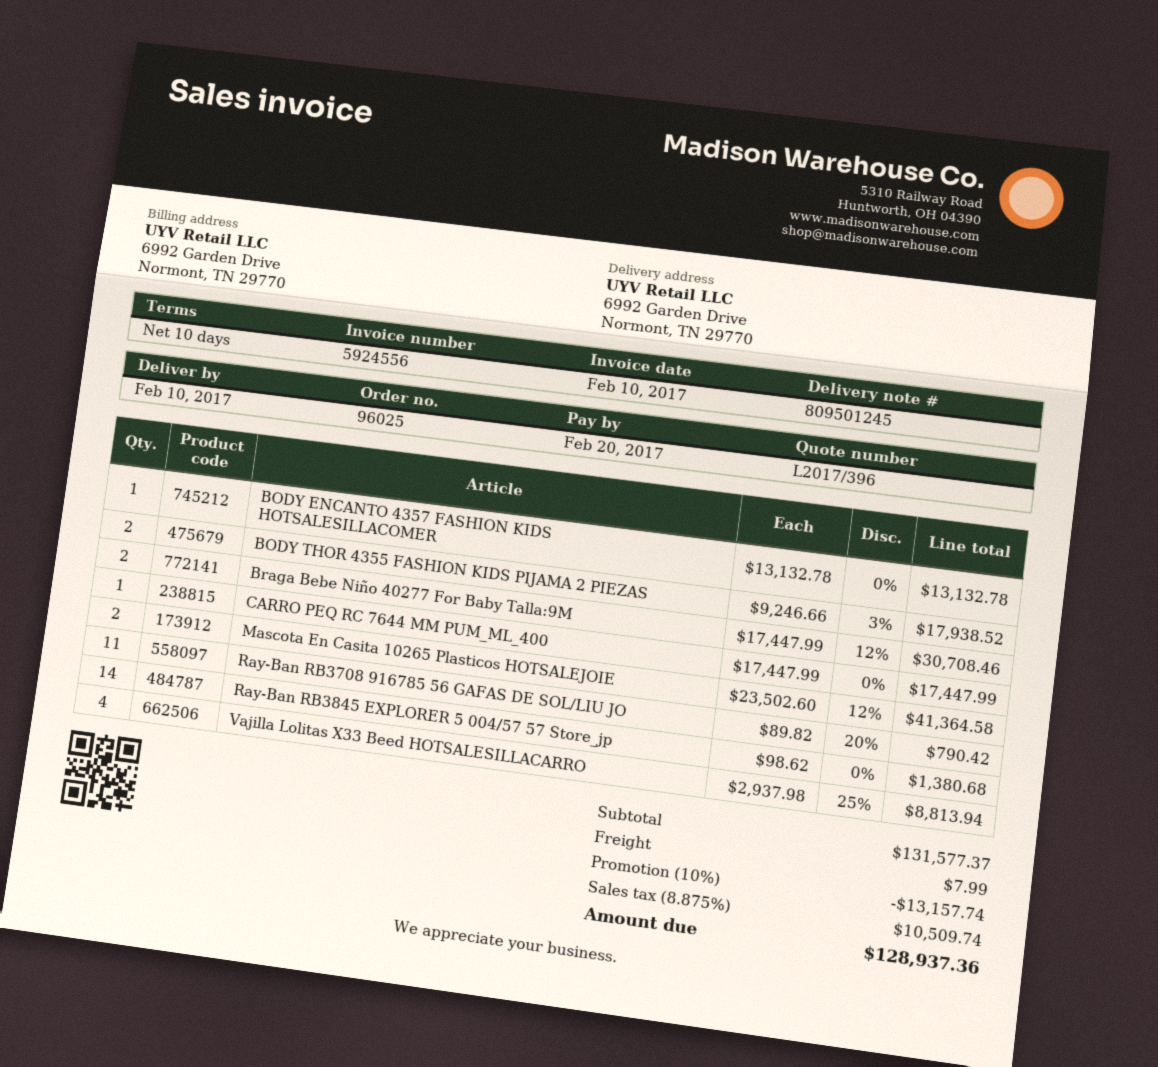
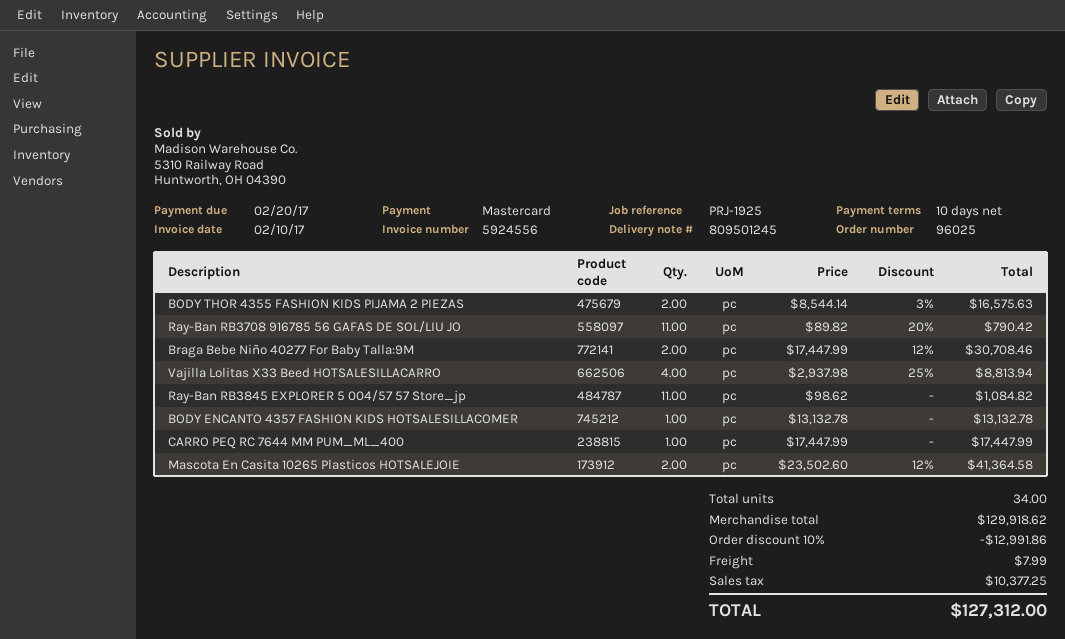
BODY THOR 4355 FASHION KIDS PIJAMA 2 PIEZAS: 2 x 9246.66 - 3% = 17938.52 -> 2 x 8544.14 - 3% = 16575.63
Ray-Ban RB3845 EXPLORER 5 004/57 57 Store_jp: 14 x 98.62 = 1380.68 -> 11 x 98.62 = 1084.82
subtotal: 131577.37 -> 129918.62
discount: 10% = 13157.74 -> 10% = 12991.86
tax: 10509.74 -> 10377.25
total: 128937.36 -> 127312.00

